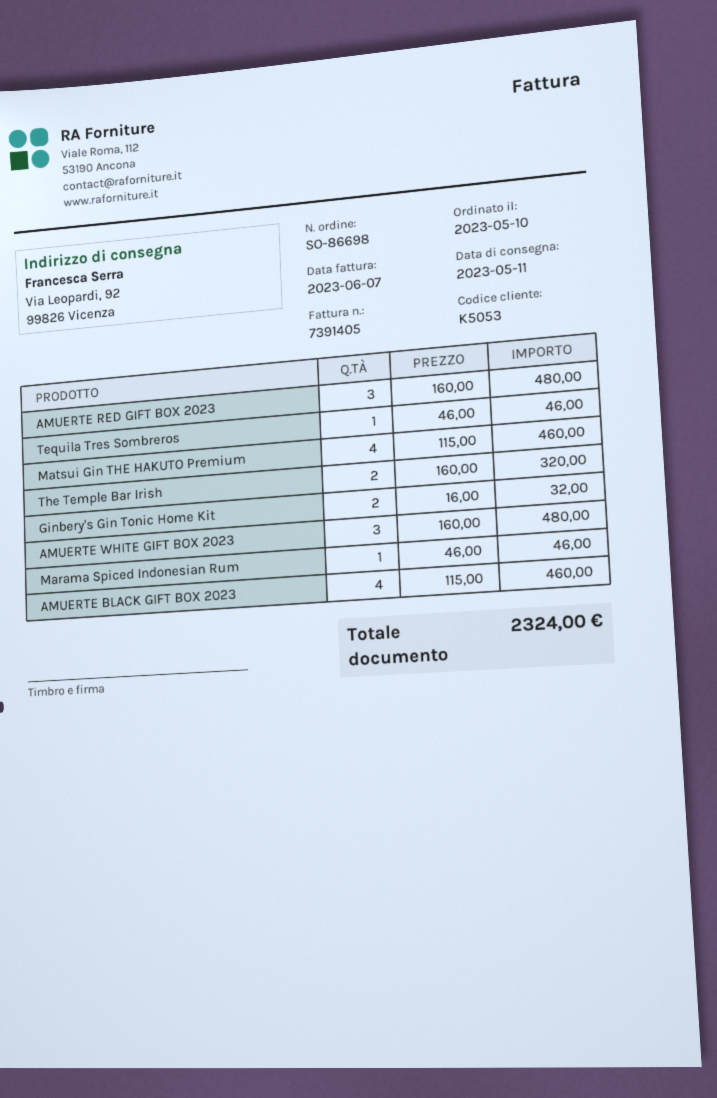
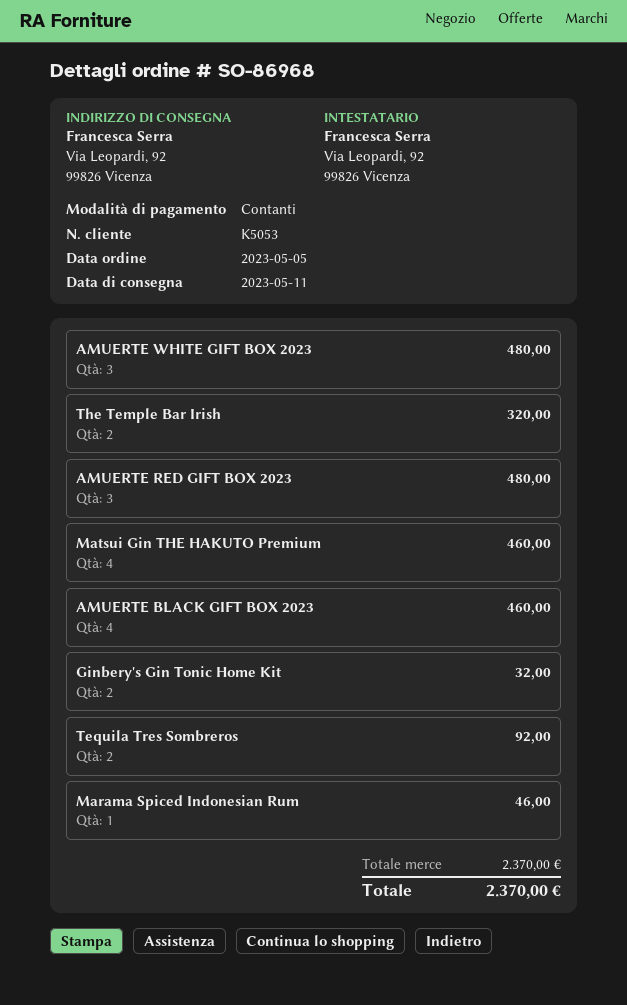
order number: SO-86698 -> SO-86968
order date: 2023-05-10 -> 2023-05-05
Tequila Tres Sombreros: 1 for 46.00 -> 2 for 92.00
total: 2324.00 -> 2370.00

